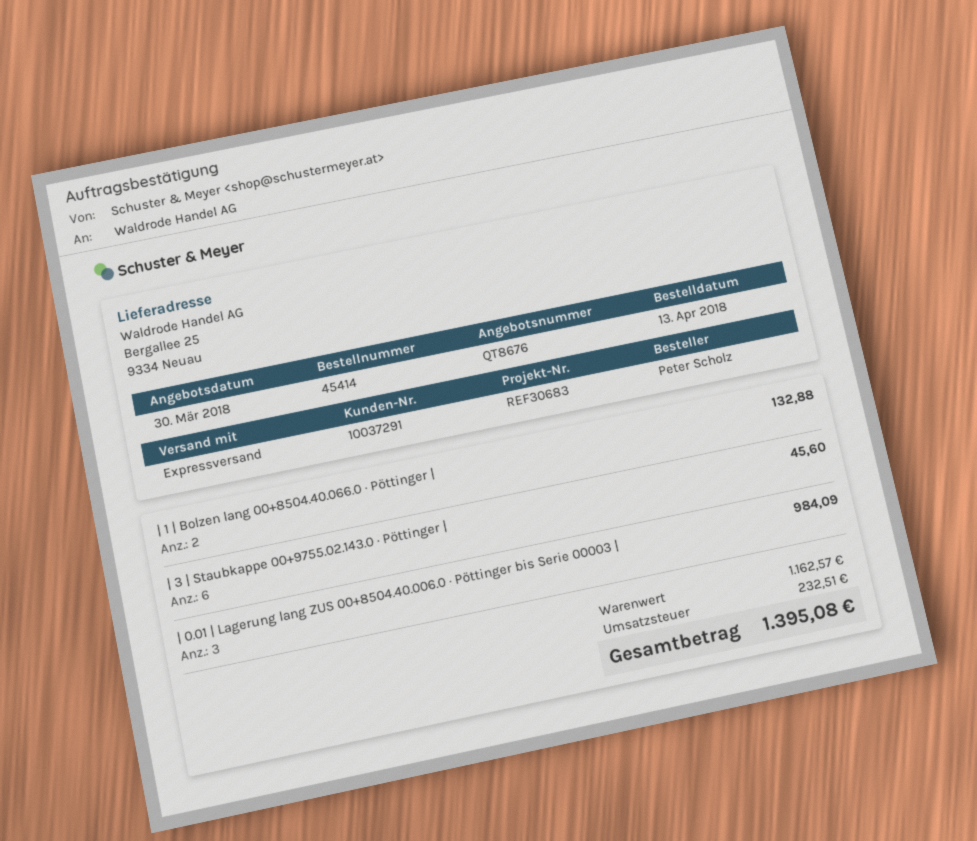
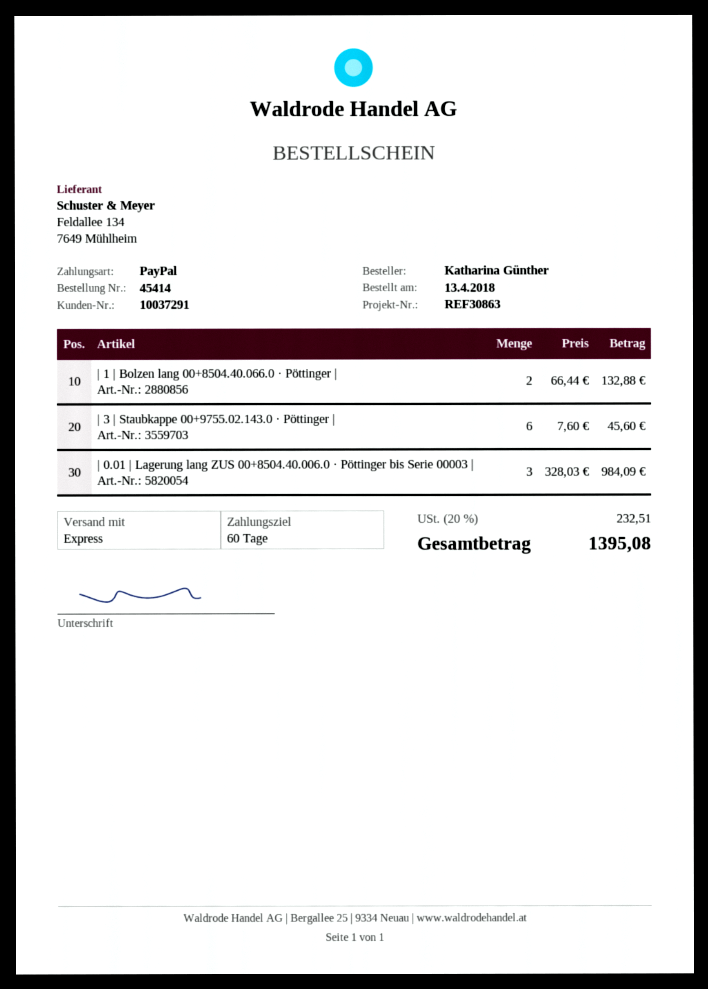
reference: REF30683 -> REF30863
ordered by: Peter Scholz -> Katharina Günther

